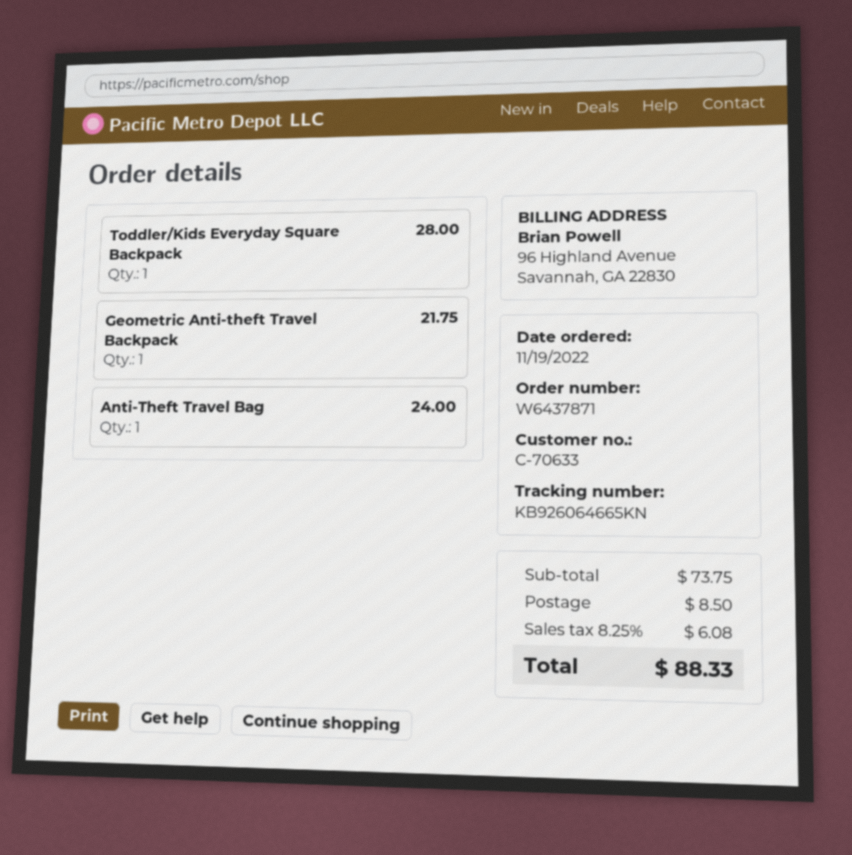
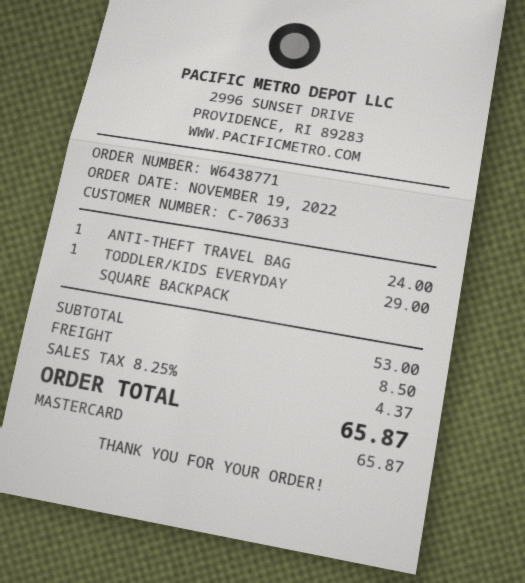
order number: W6437871 -> W6438771
Toddler/Kids Everyday Square Backpack: 1 for 28.00 -> 1 for 29.00
Geometric Anti-theft Travel Backpack: 1 for 21.75 -> none
subtotal: 73.75 -> 53.00
tax: 8.25% = 6.08 -> 8.25% = 4.37
total: 88.33 -> 65.87

